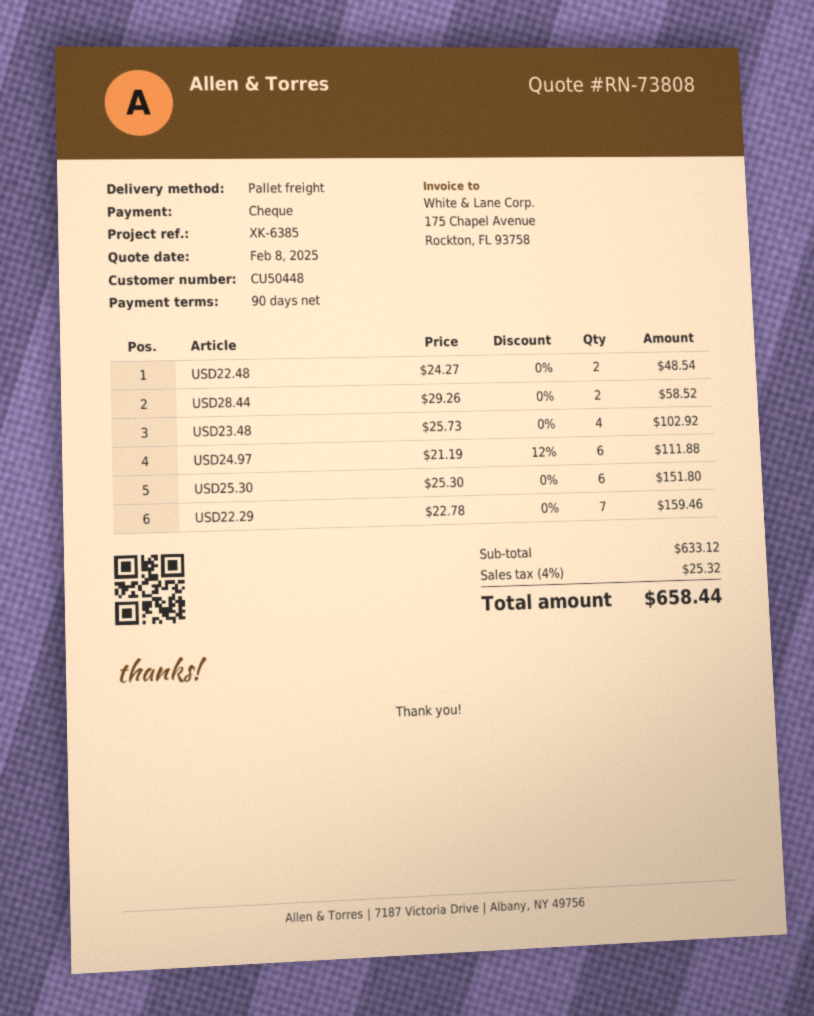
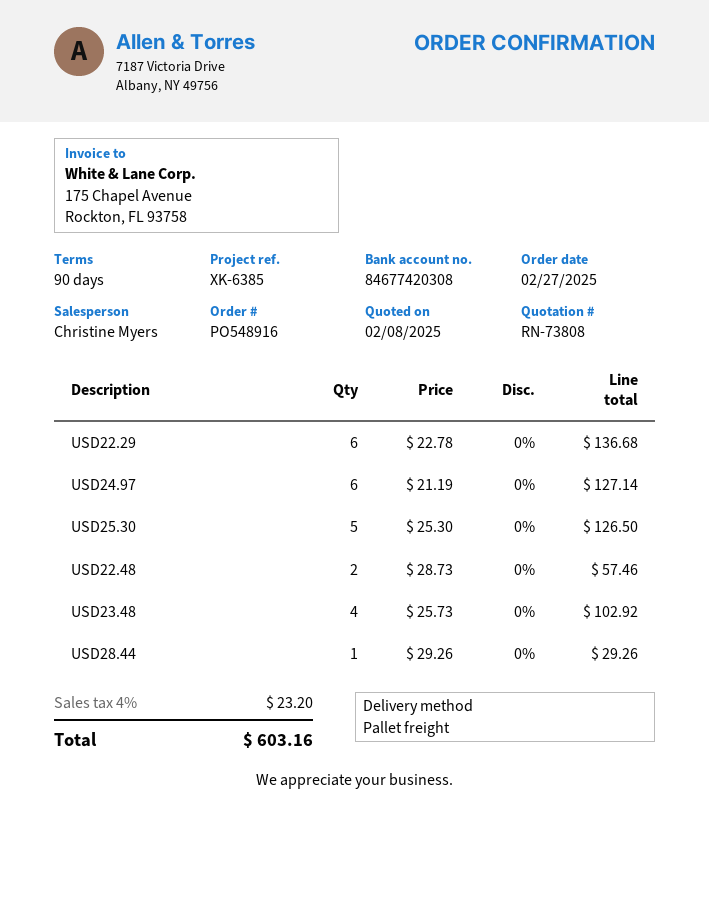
USD22.48: 2 x 24.27 = 48.54 -> 2 x 28.73 = 57.46
USD28.44: 2 x 29.26 = 58.52 -> 1 x 29.26 = 29.26
USD24.97: 6 x 21.19 - 12% = 111.88 -> 6 x 21.19 = 127.14
USD25.30: 6 x 25.30 = 151.80 -> 5 x 25.30 = 126.50
USD22.29: 7 x 22.78 = 159.46 -> 6 x 22.78 = 136.68
tax: 4% = 25.32 -> 4% = 23.20
total: 658.44 -> 603.16

